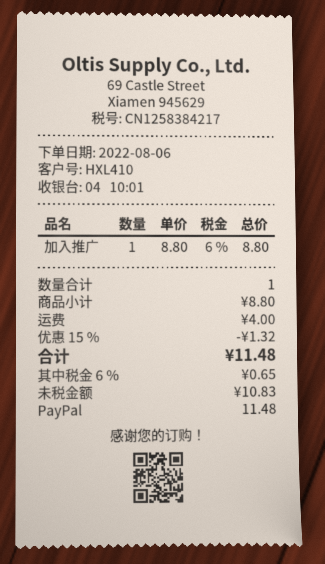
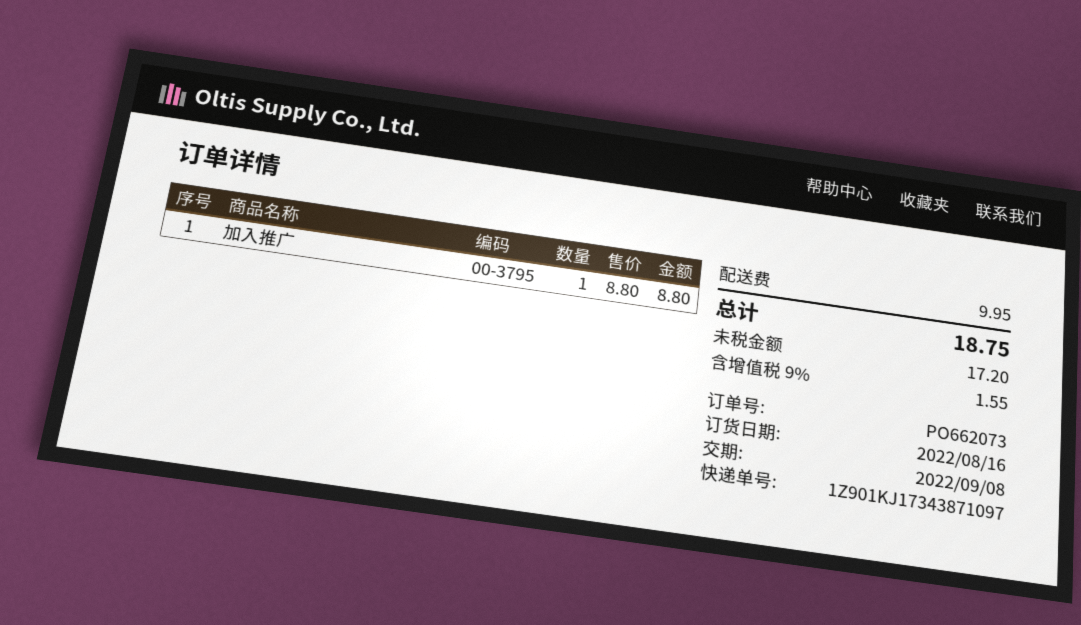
order date: 2022-08-06 -> 2022-08-16
discount: 15% = 1.32 -> none
shipping: 4.00 -> 9.95
net: 10.83 -> 17.20
tax: 6% = 0.65 -> 9% = 1.55
total: 11.48 -> 18.75

